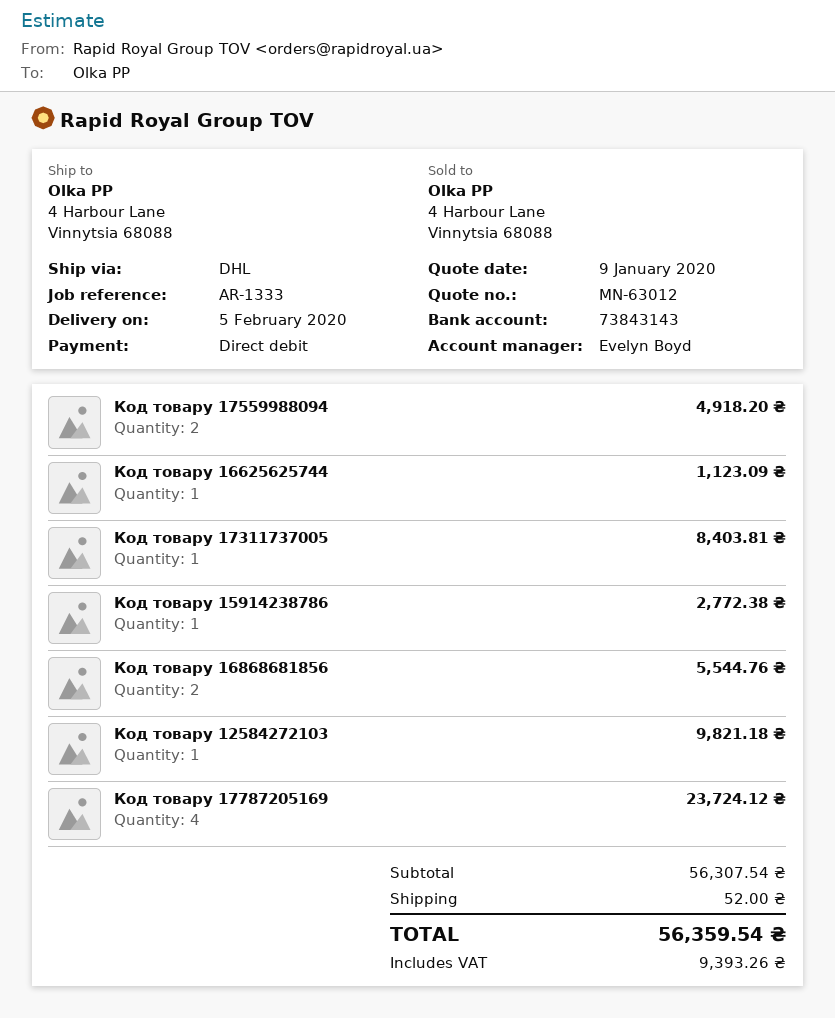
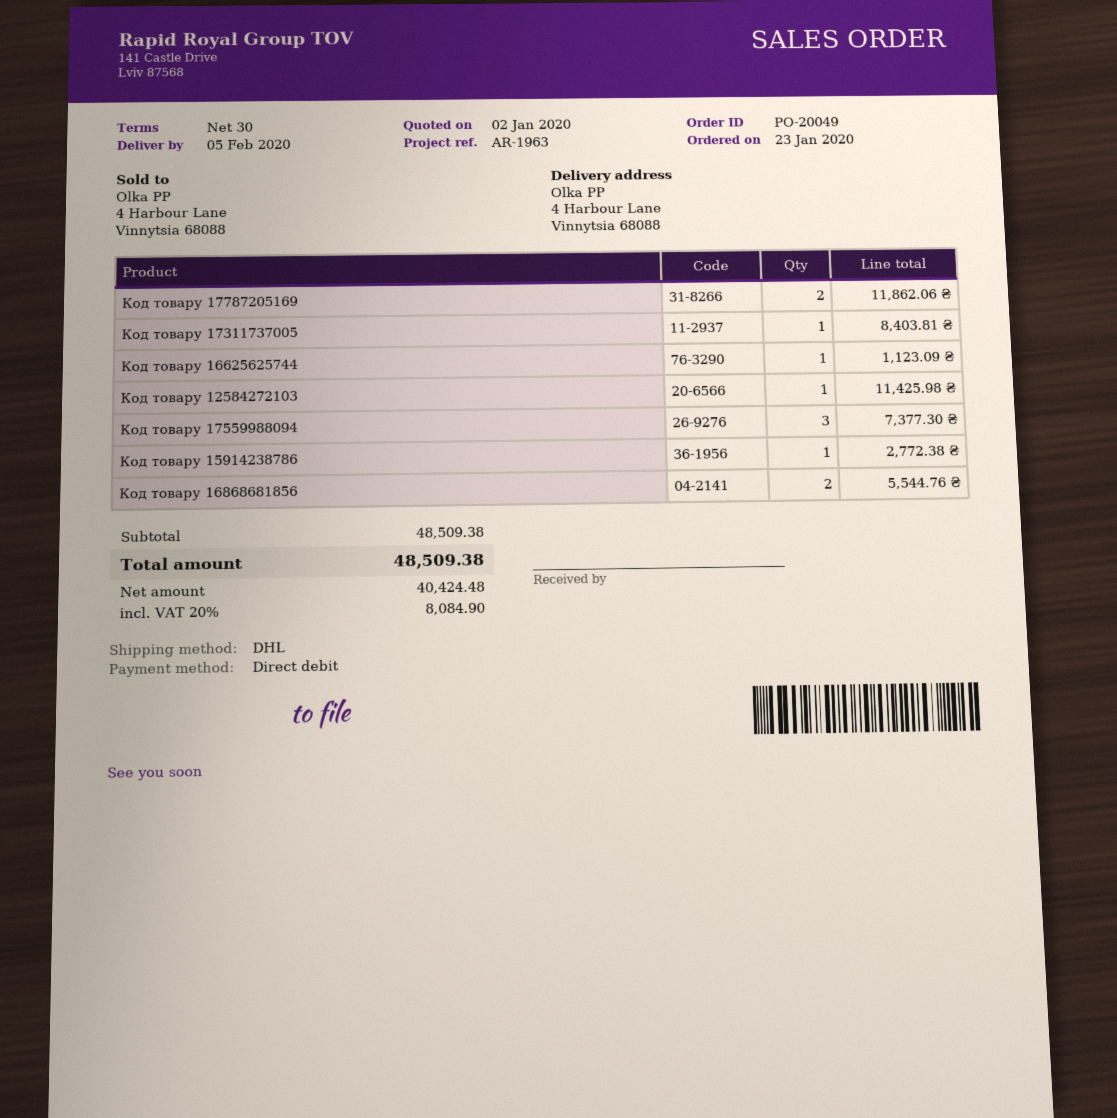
quote date: 2020-01-09 -> 2020-01-02
reference: AR-1333 -> AR-1963
Код товару 17559988094: 2 for 4918.20 -> 3 for 7377.30
Код товару 12584272103: 1 for 9821.18 -> 1 for 11425.98
Код товару 17787205169: 4 for 23724.12 -> 2 for 11862.06
subtotal: 56307.54 -> 48509.38
shipping: 52.00 -> none
tax: 9393.26 -> 8084.90
total: 56359.54 -> 48509.38

